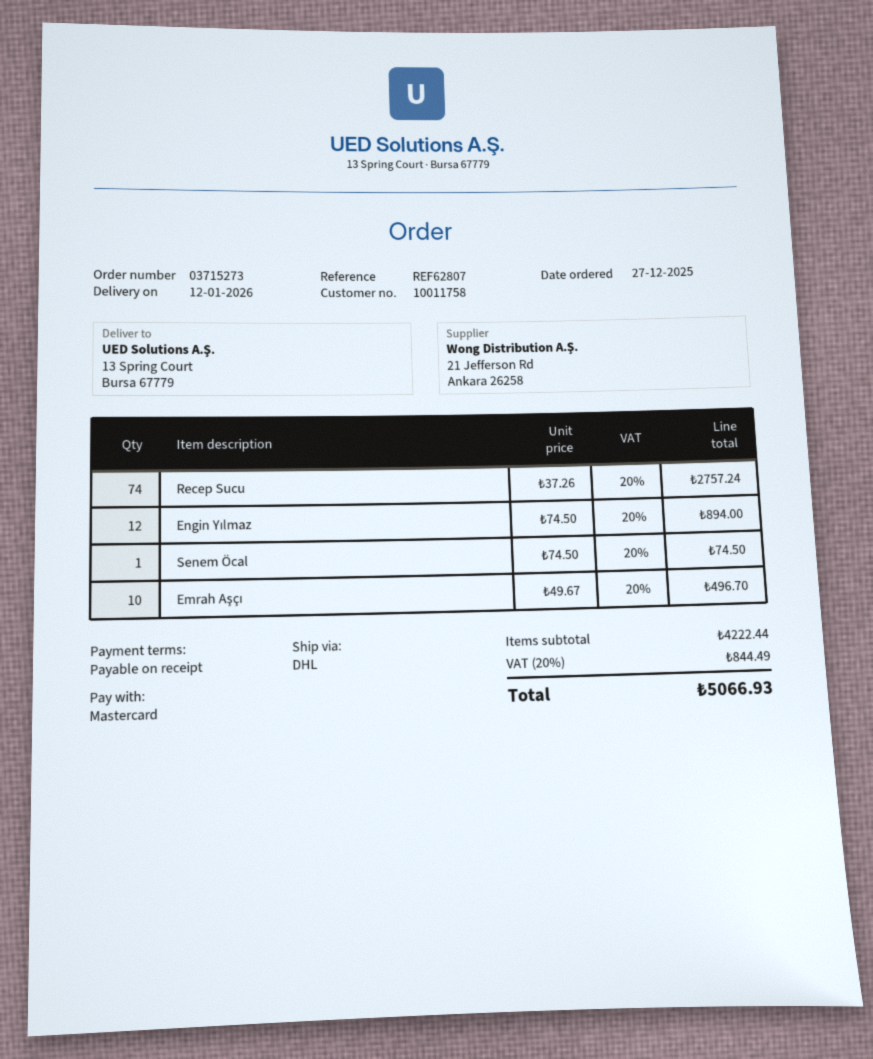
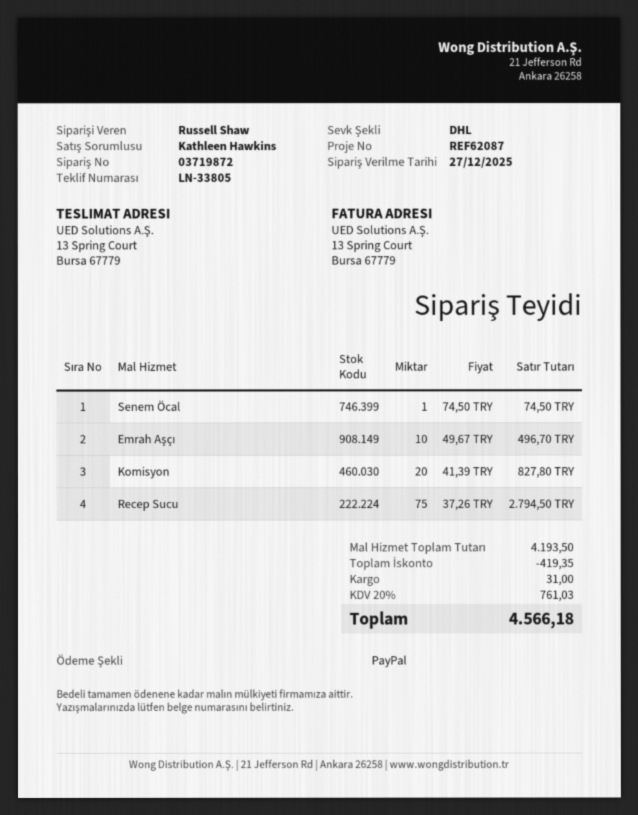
order number: 03715273 -> 03719872
reference: REF62807 -> REF62087
payment method: Mastercard -> PayPal
Recep Sucu: 74 x 37.26 = 2757.24 -> 75 x 37.26 = 2794.50
Engin Yılmaz: 12 x 74.50 = 894.00 -> none
Komisyon: none -> 20 x 41.39 = 827.80
subtotal: 4222.44 -> 4193.50
discount: none -> 419.35
shipping: none -> 31.00
tax: 20% = 844.49 -> 20% = 761.03
total: 5066.93 -> 4566.18

